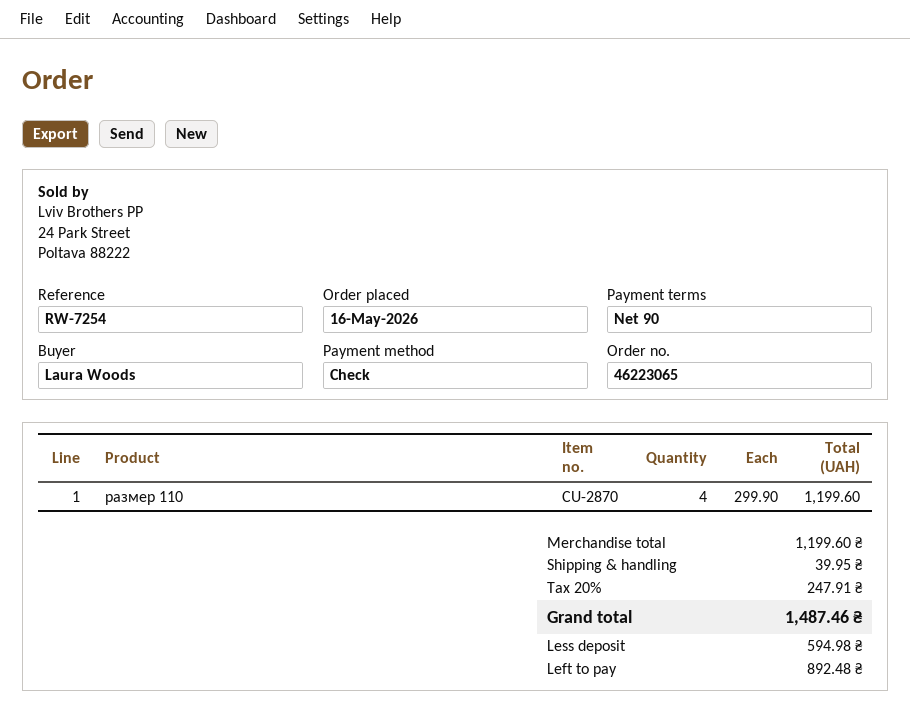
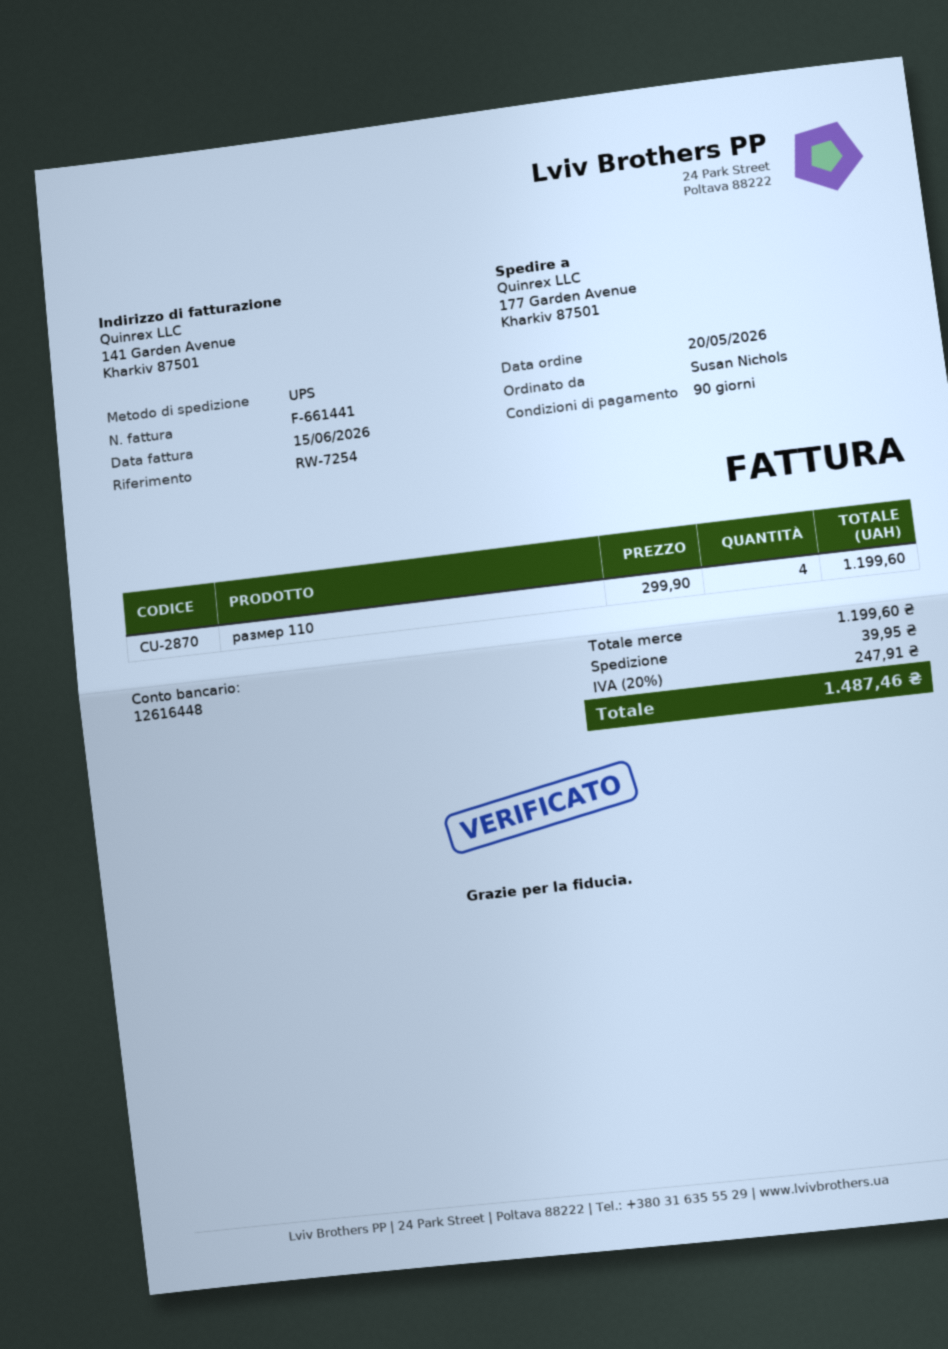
order date: 2026-05-16 -> 2026-05-20
ordered by: Laura Woods -> Susan Nichols

